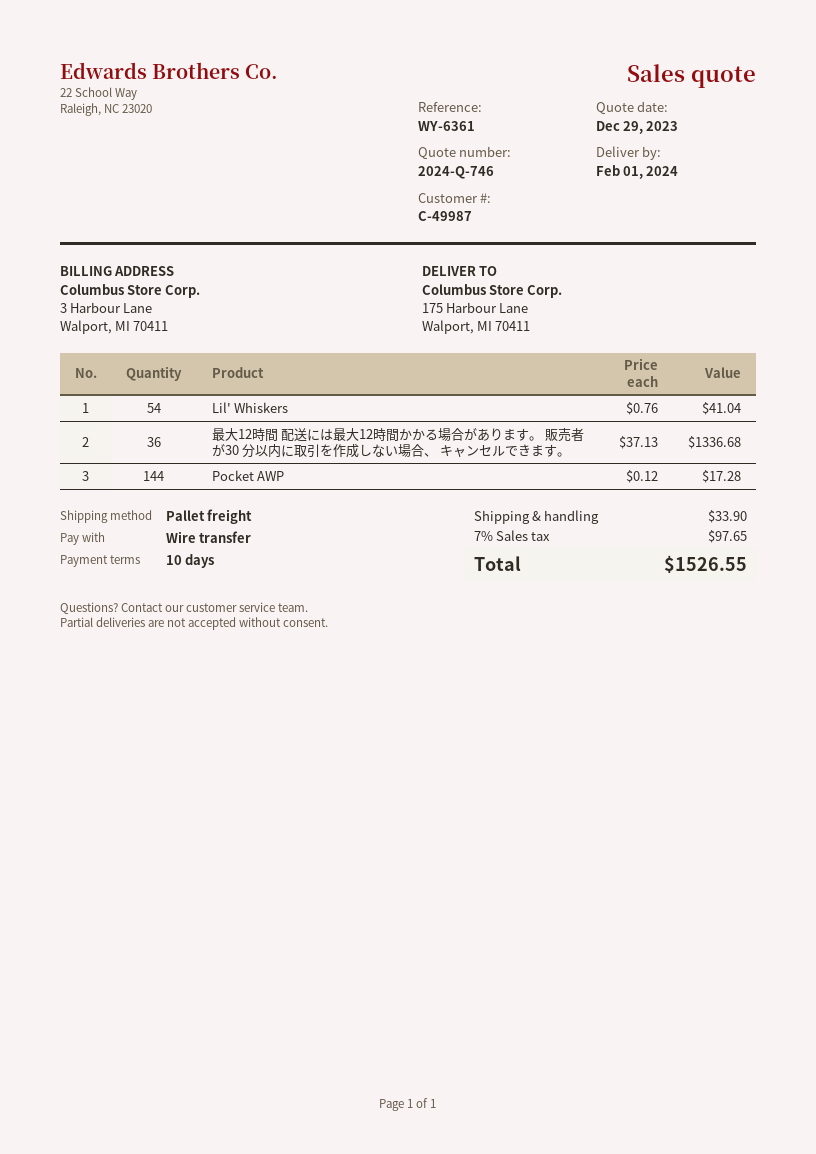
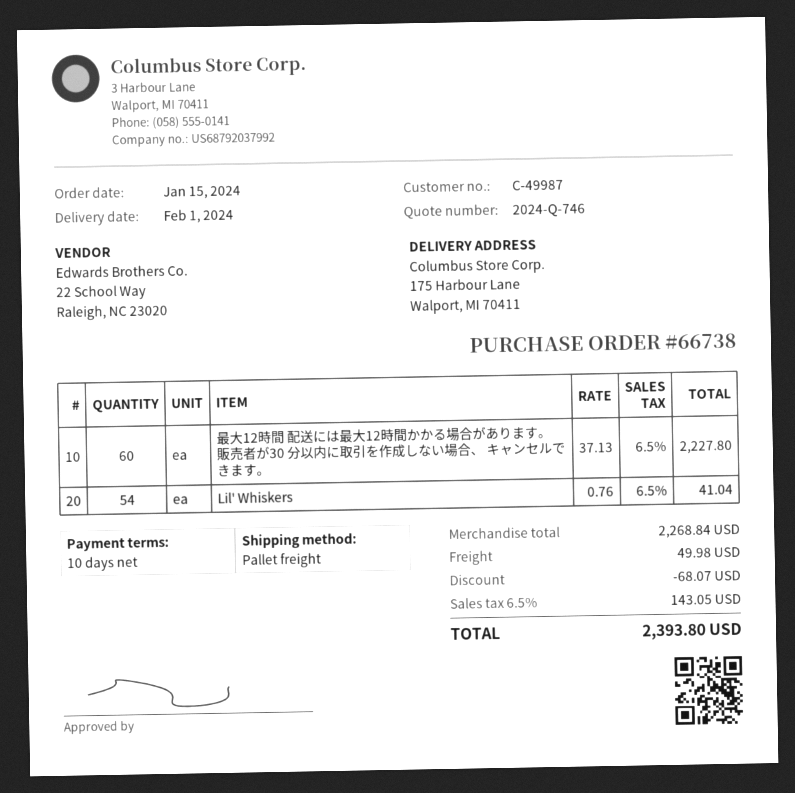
最大12時間 配送には最大12時間かかる場合があります。 販売者が30 分以内に取引を作成しない場合、 キャンセルできます。: 36 x 37.13 = 1336.68 -> 60 x 37.13 = 2227.80
Pocket AWP: 144 x 0.12 = 17.28 -> none
discount: none -> 68.07
shipping: 33.90 -> 49.98
tax: 7% = 97.65 -> 6.5% = 143.05
total: 1526.55 -> 2393.80

